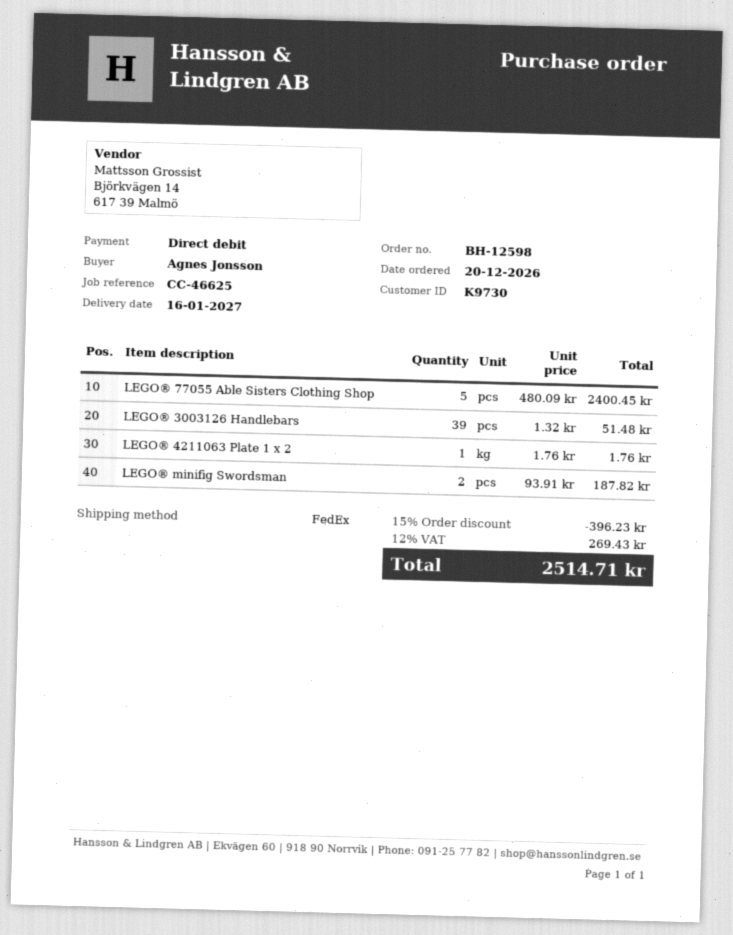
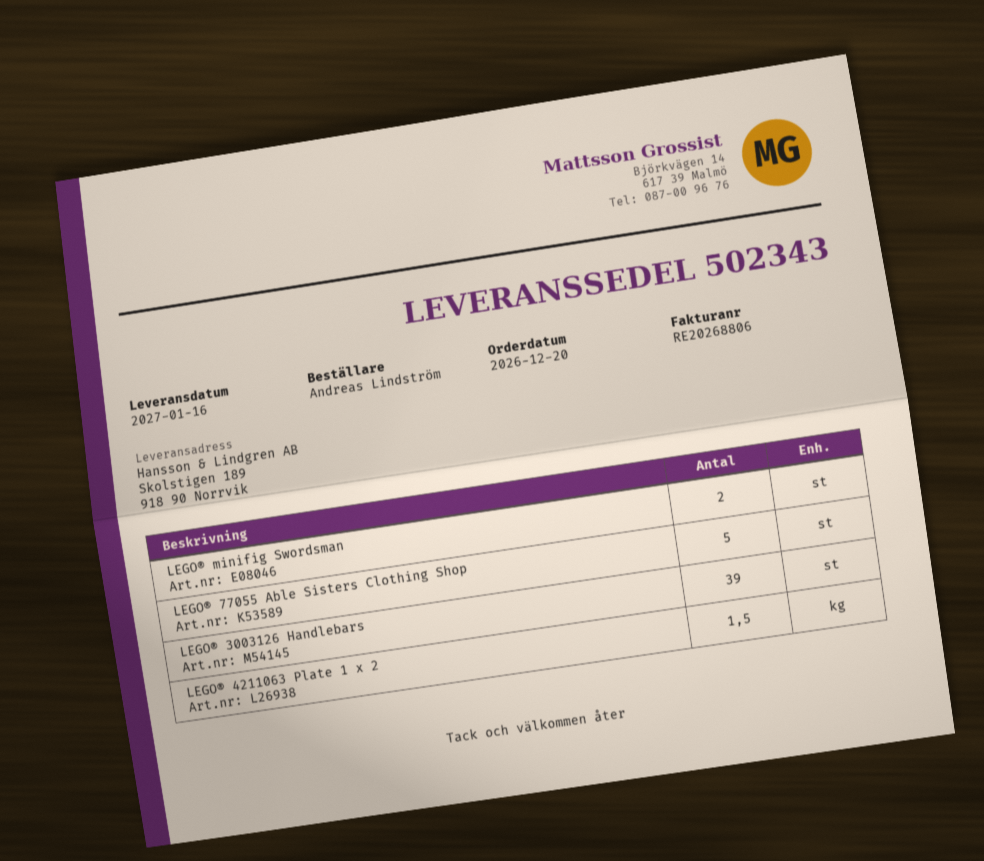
ordered by: Agnes Jonsson -> Andreas Lindström
LEGO® 4211063 Plate 1 x 2: 1 -> 1.5

